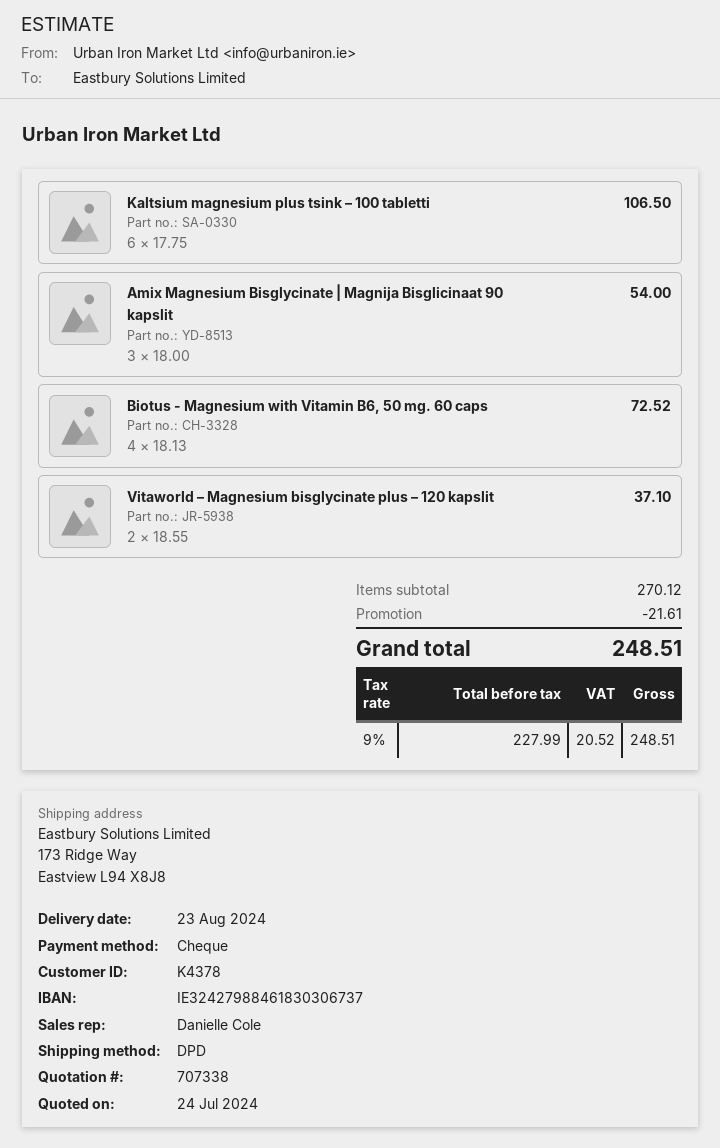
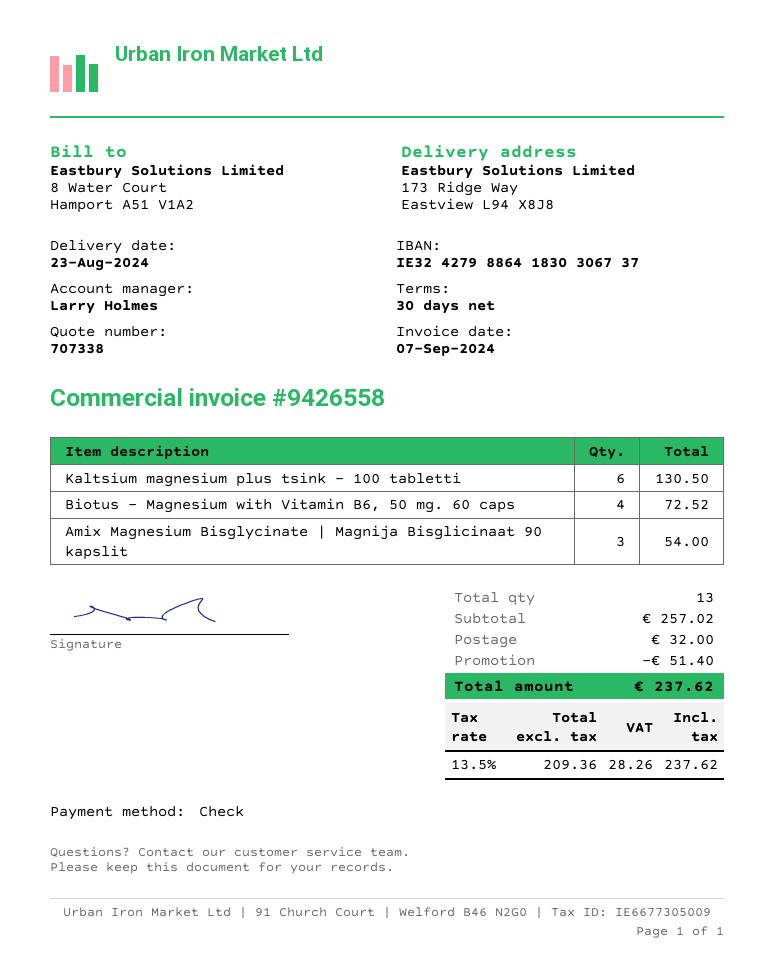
sales rep: Danielle Cole -> Larry Holmes
bank account: IE32427988461830306737 -> IE32427988641830306737
Kaltsium magnesium plus tsink – 100 tabletti: 6 for 106.50 -> 6 for 130.50
Vitaworld – Magnesium bisglycinate plus – 120 kapslit: 2 for 37.10 -> none
subtotal: 270.12 -> 257.02
discount: 21.61 -> 51.40
shipping: none -> 32.00
net: 227.99 -> 209.36
tax: 9% = 20.52 -> 13.5% = 28.26
total: 248.51 -> 237.62

